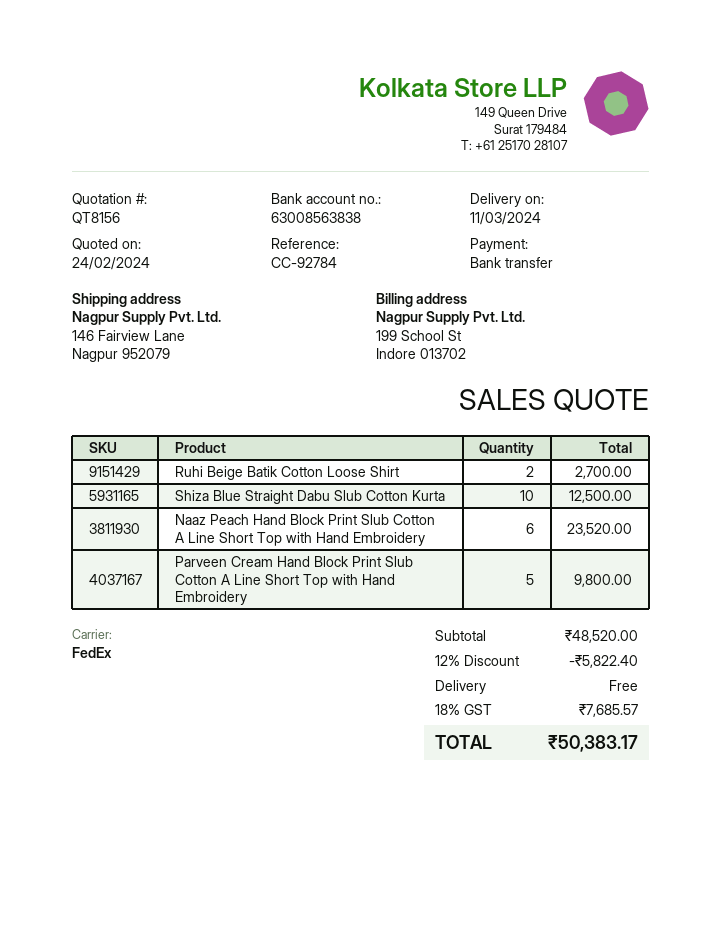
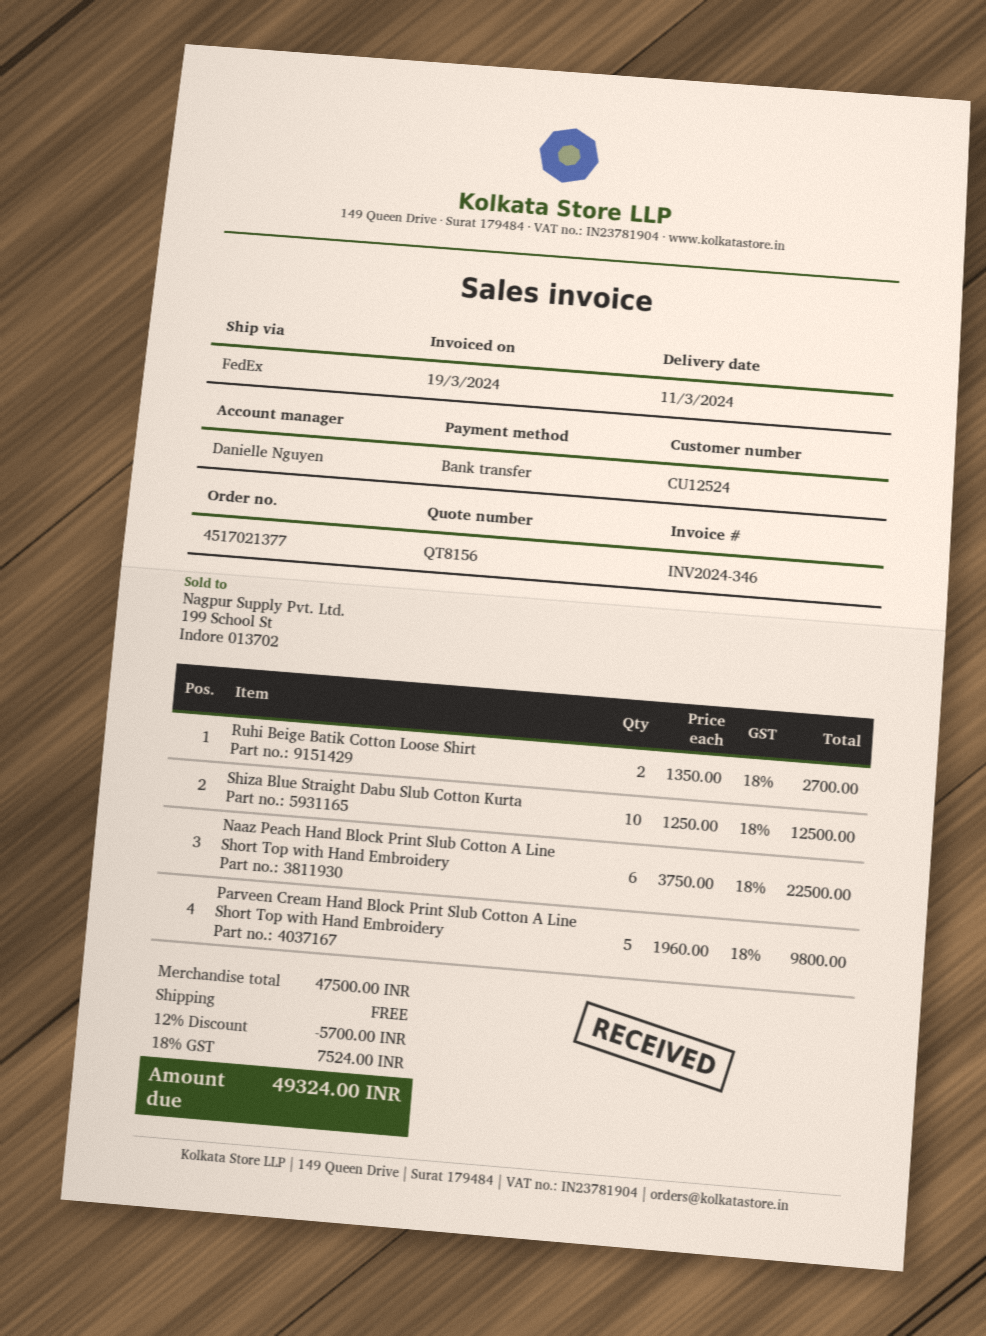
Naaz Peach Hand Block Print Slub Cotton A Line Short Top with Hand Embroidery: 6 for 23520.00 -> 6 for 22500.00
subtotal: 48520.00 -> 47500.00
discount: 12% = 5822.40 -> 12% = 5700.00
tax: 18% = 7685.57 -> 18% = 7524.00
total: 50383.17 -> 49324.00

